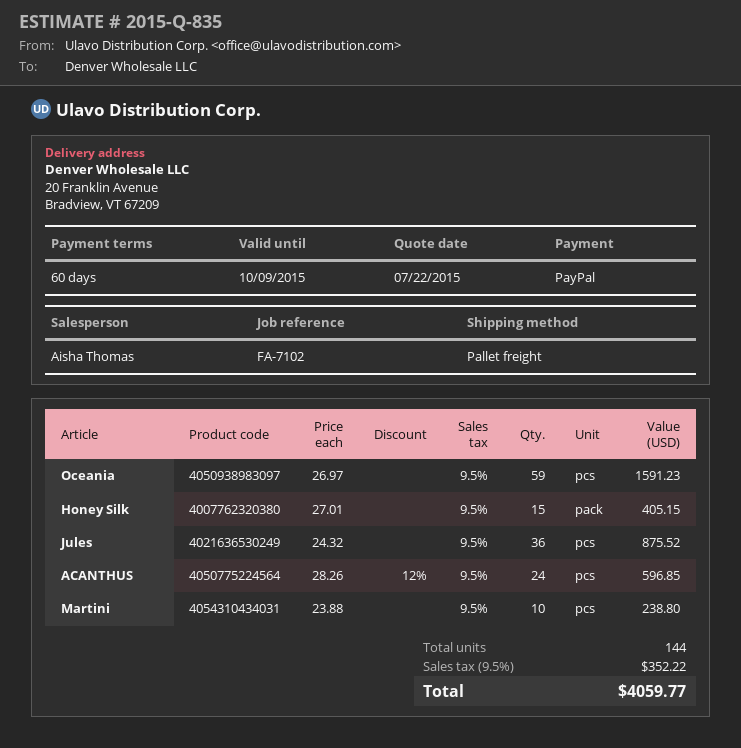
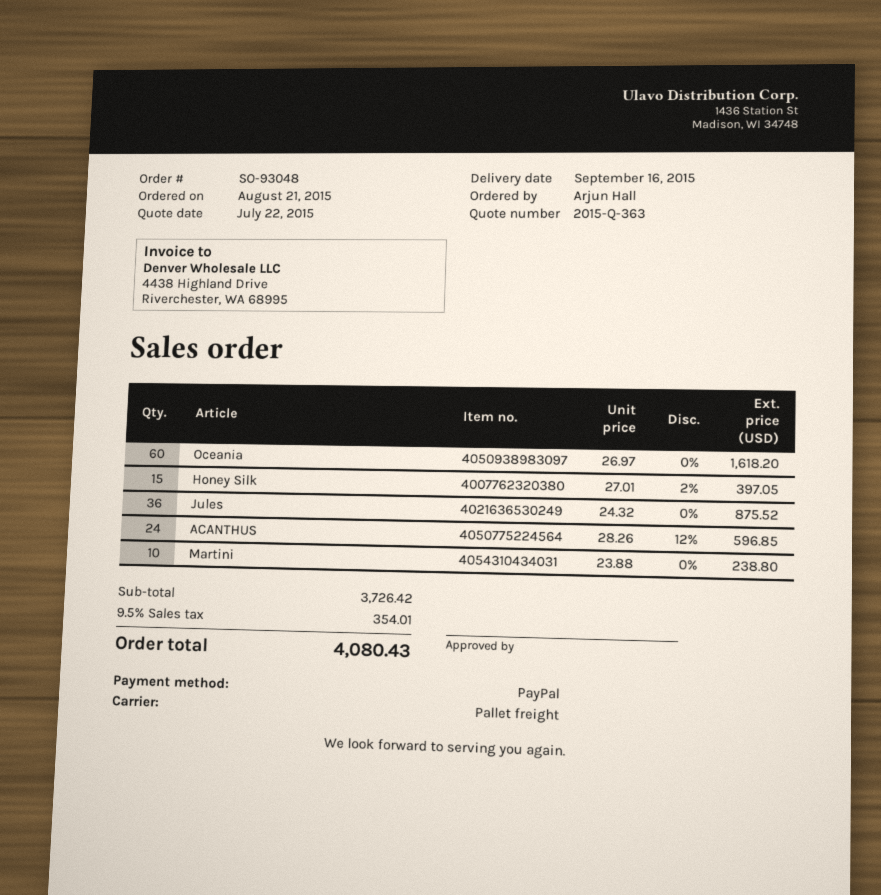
quote number: 2015-Q-835 -> 2015-Q-363
Oceania: 59 x 26.97 = 1591.23 -> 60 x 26.97 = 1618.20
Honey Silk: 15 x 27.01 = 405.15 -> 15 x 27.01 - 2% = 397.05
tax: 9.5% = 352.22 -> 9.5% = 354.01
total: 4059.77 -> 4080.43

